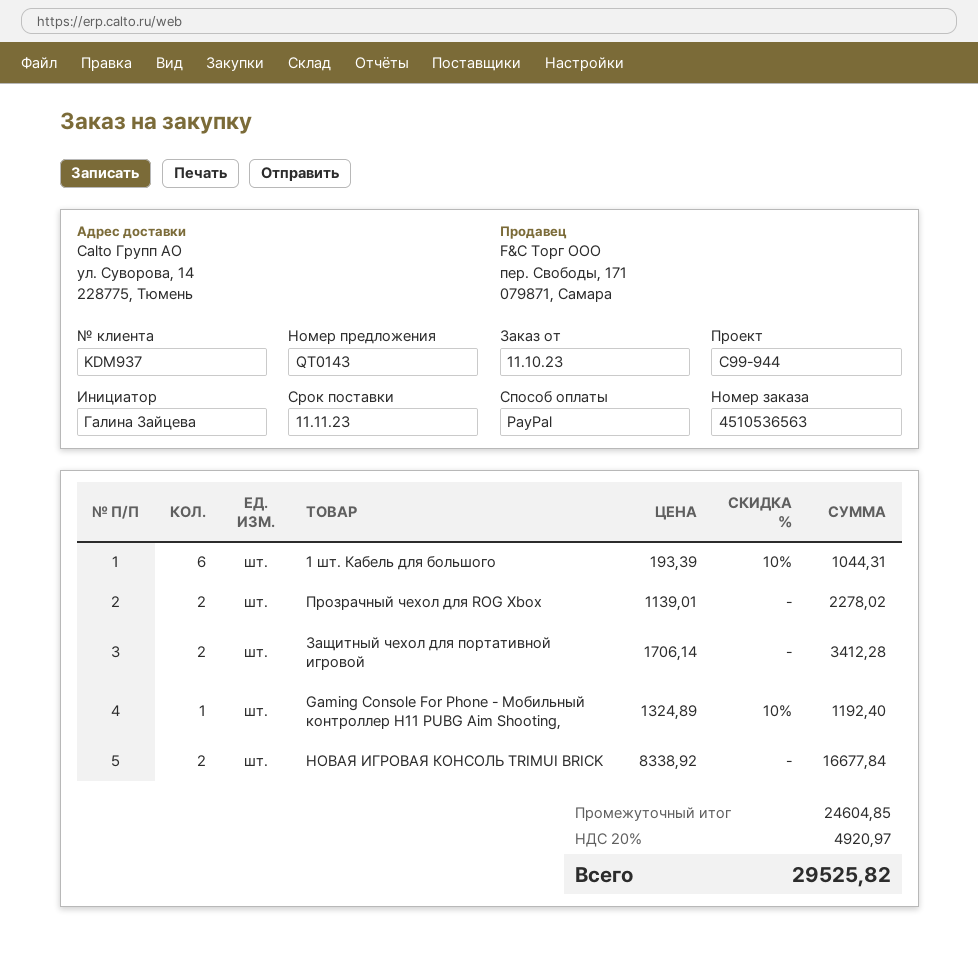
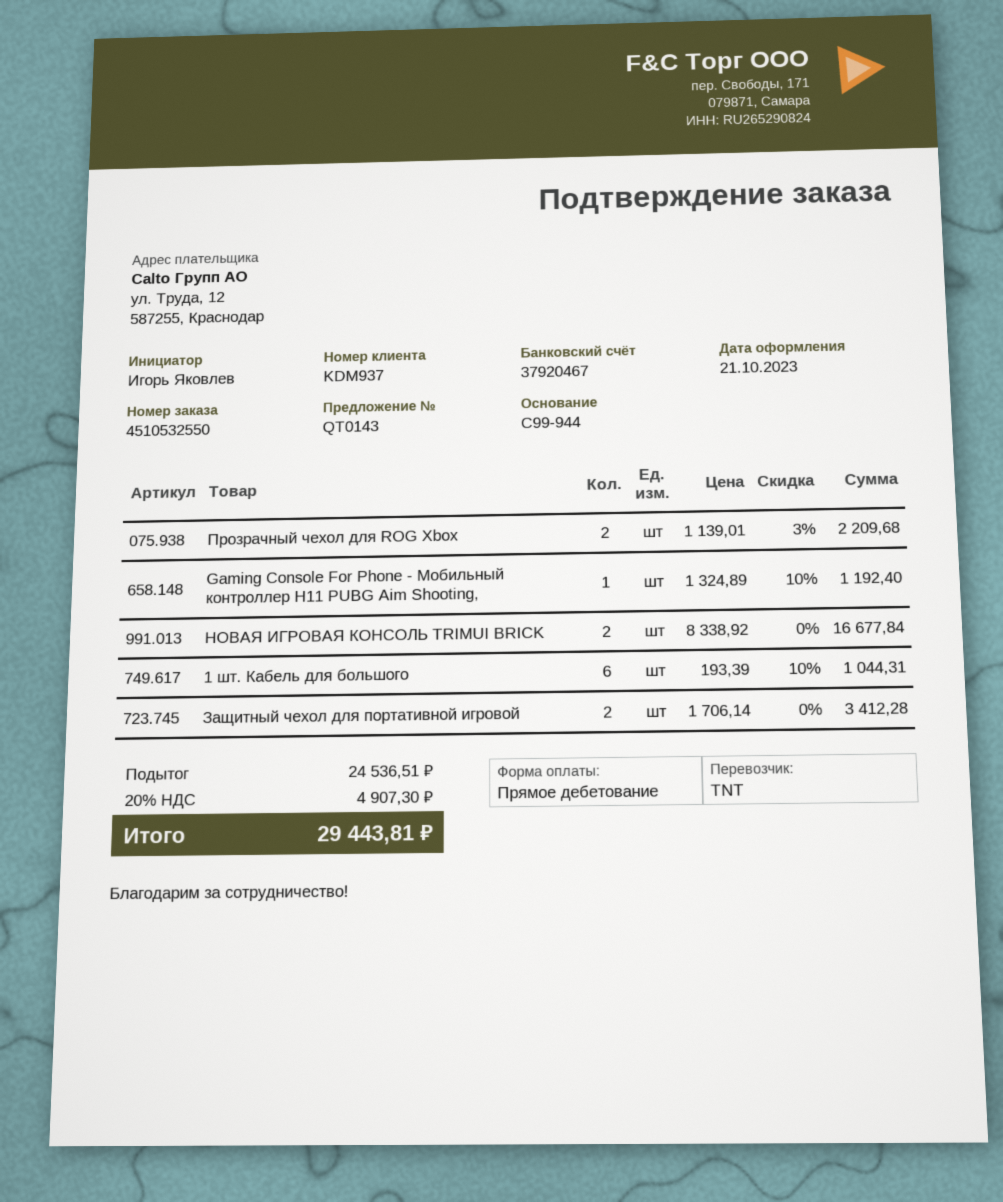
order number: 4510536563 -> 4510532550
order date: 2023-10-11 -> 2023-10-21
ordered by: Галина Зайцева -> Игорь Яковлев
payment method: PayPal -> direct debit
Прозрачный чехол для ROG Xbox: 2 x 1139.01 = 2278.02 -> 2 x 1139.01 - 3% = 2209.68
subtotal: 24604.85 -> 24536.51
tax: 20% = 4920.97 -> 20% = 4907.30
total: 29525.82 -> 29443.81

